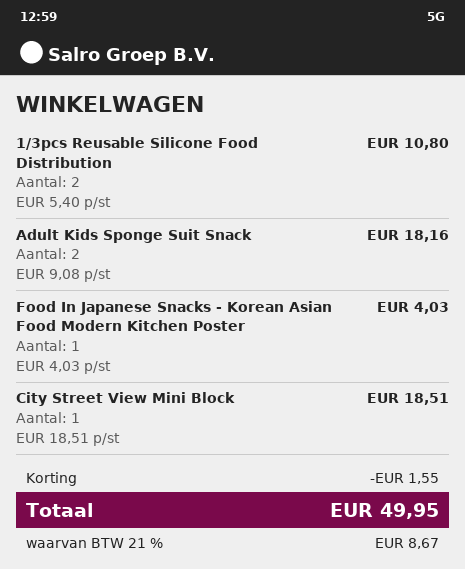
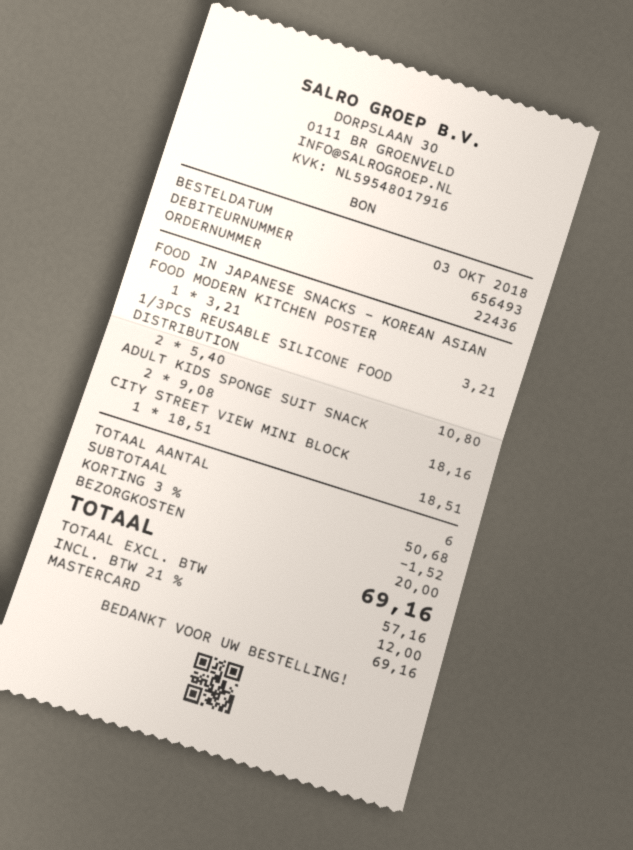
Food In Japanese Snacks - Korean Asian Food Modern Kitchen Poster: 1 x 4.03 = 4.03 -> 1 x 3.21 = 3.21
discount: 1.55 -> 1.52
shipping: none -> 20.00
tax: 21% = 8.67 -> 21% = 12.00
total: 49.95 -> 69.16

